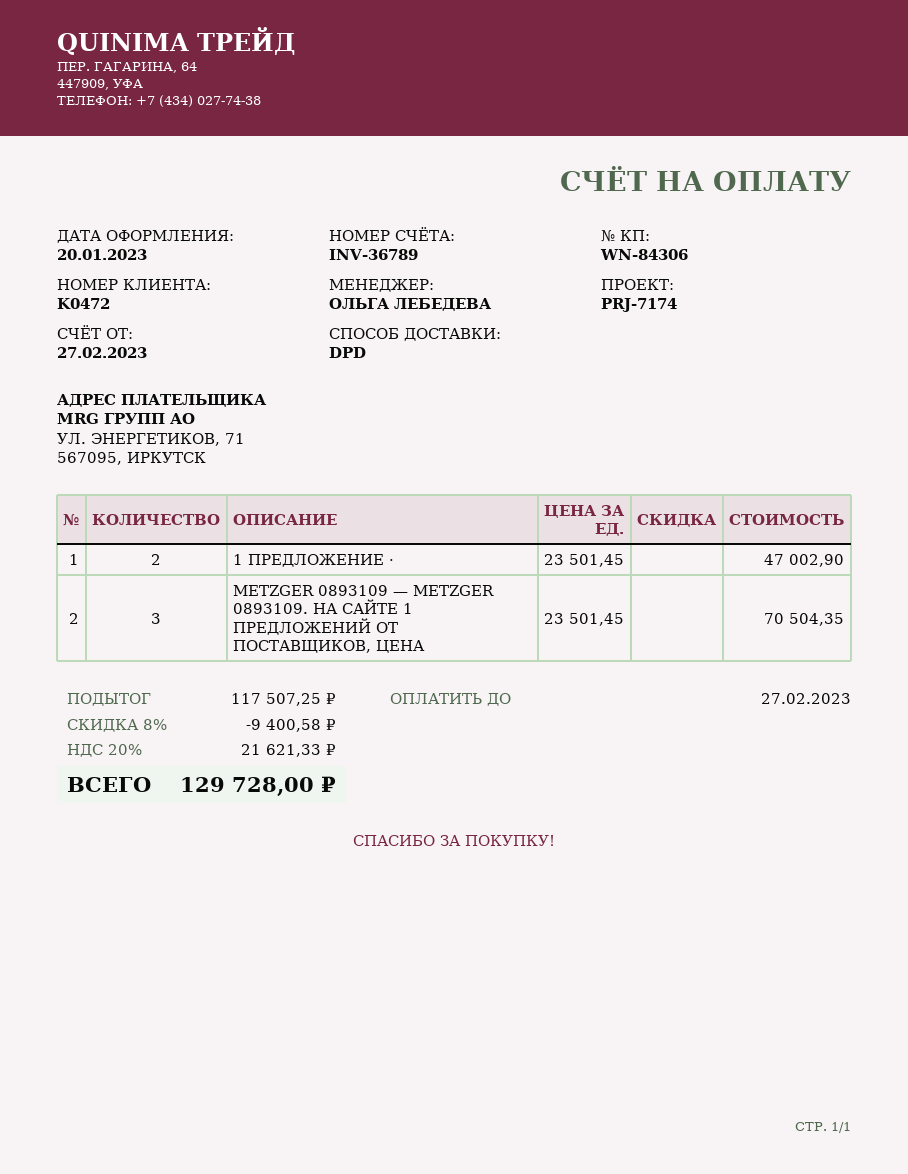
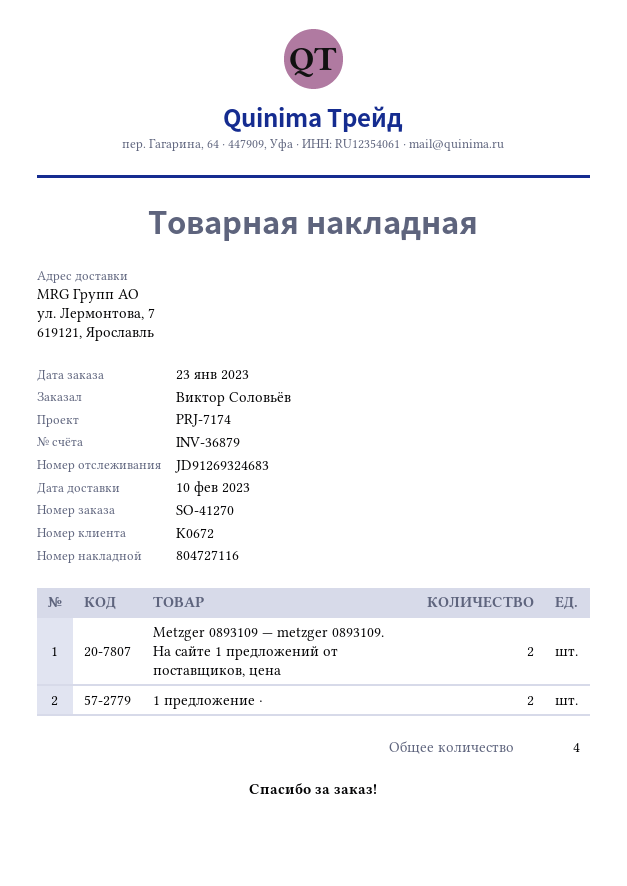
order date: 2023-01-20 -> 2023-01-23
invoice number: INV-36789 -> INV-36879
customer number: K0472 -> K0672
METZGER 0893109 — METZGER 0893109. НА САЙТЕ 1 ПРЕДЛОЖЕНИЙ ОТ ПОСТАВЩИКОВ, ЦЕНА: 3 -> 2

